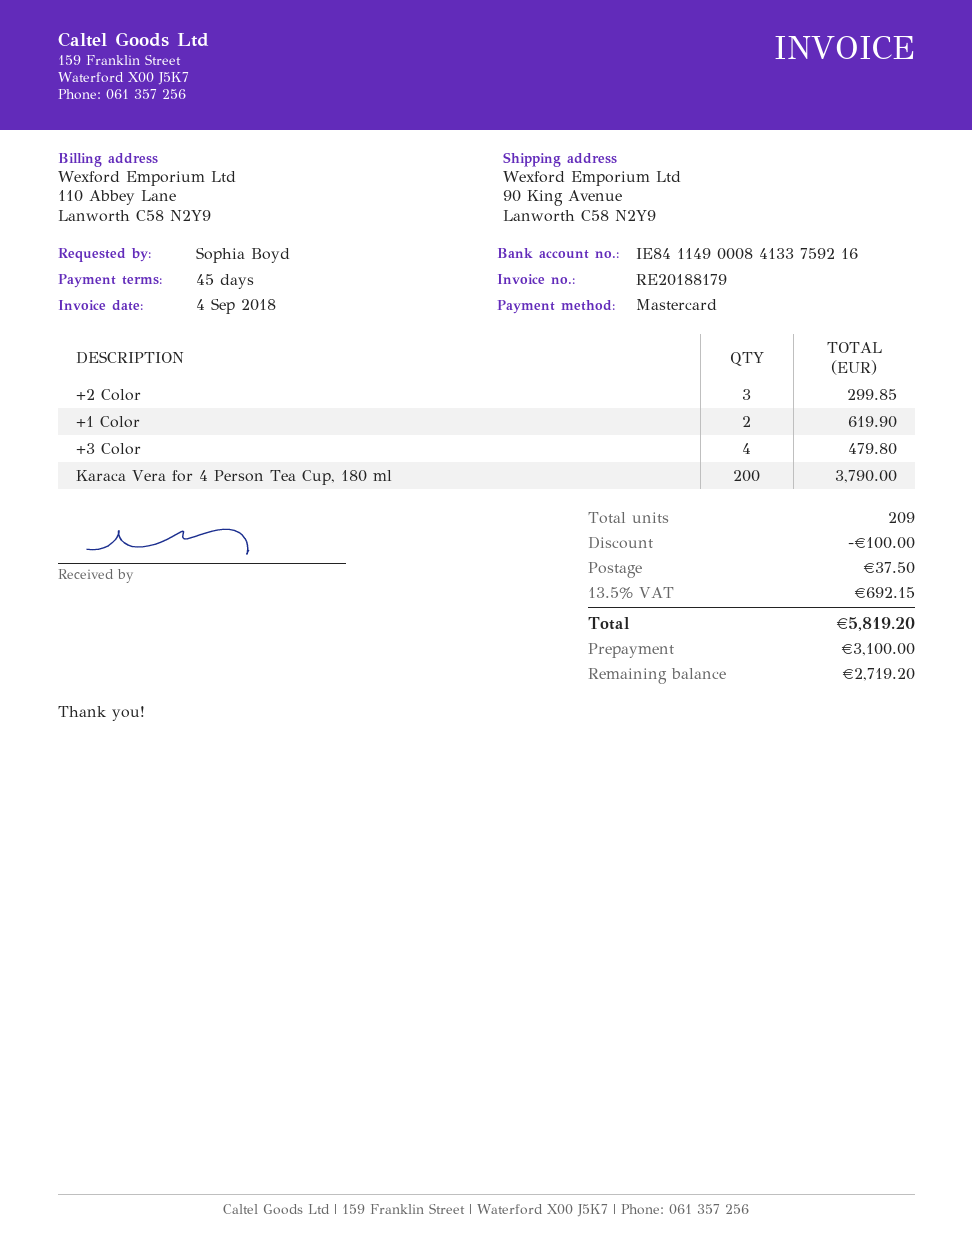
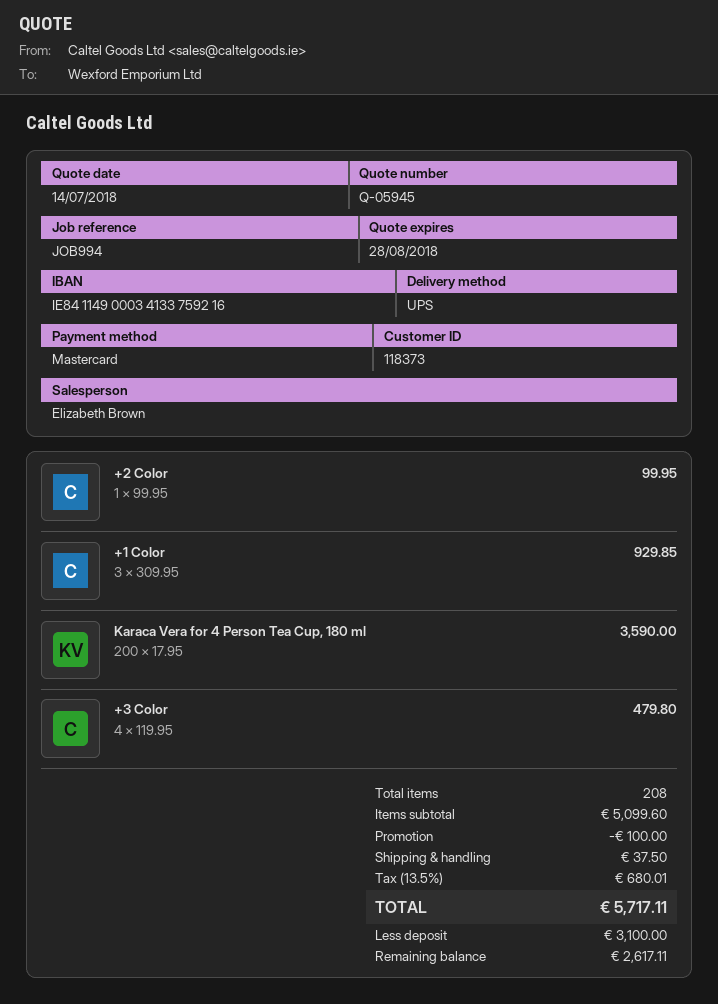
bank account: IE84114900084133759216 -> IE84114900034133759216
+2 Color: 3 for 299.85 -> 1 for 99.95
+1 Color: 2 for 619.90 -> 3 for 929.85
Karaca Vera for 4 Person Tea Cup, 180 ml: 200 for 3790.00 -> 200 for 3590.00
total quantity: 209 -> 208
tax: 13.5% = 692.15 -> 13.5% = 680.01
total: 5819.20 -> 5717.11
balance: 2719.20 -> 2617.11

